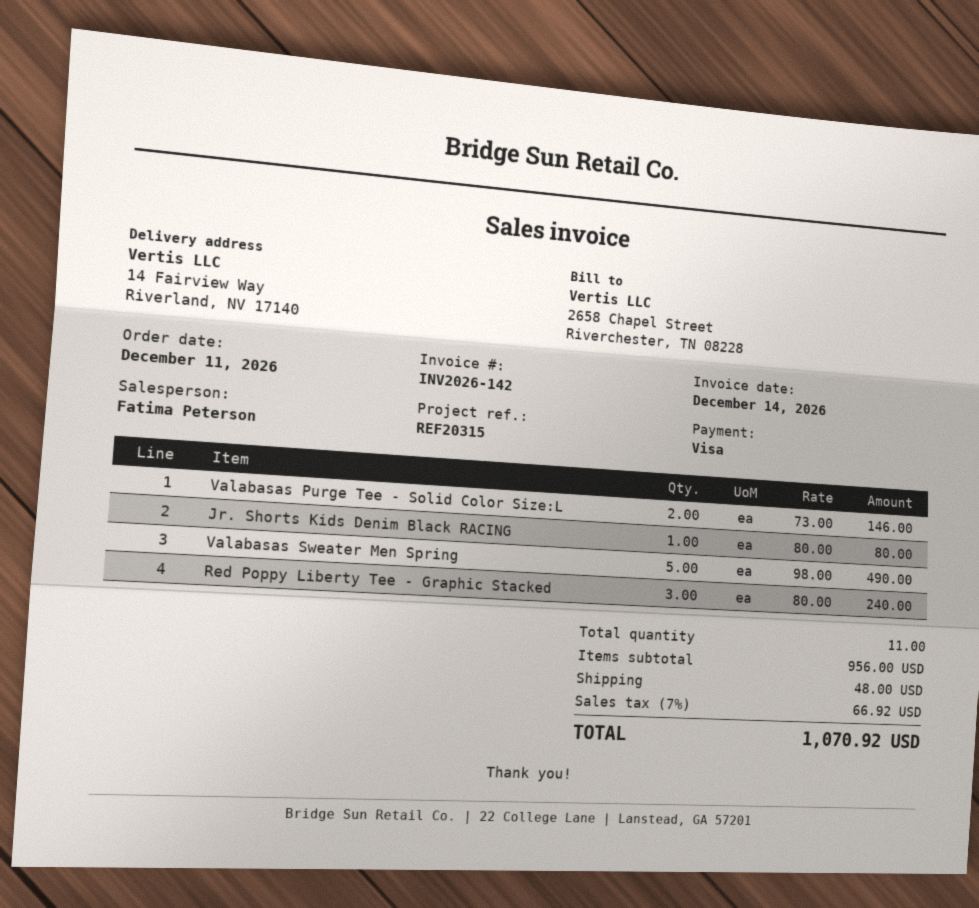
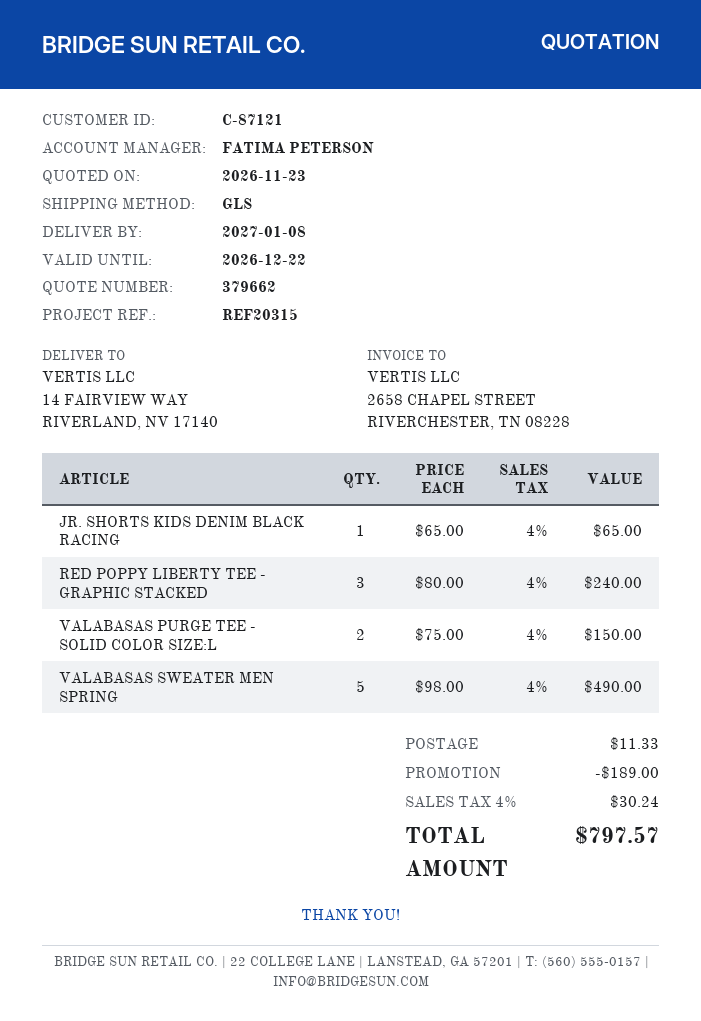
Valabasas Purge Tee - Solid Color Size:L: 2 x 73.00 = 146.00 -> 2 x 75.00 = 150.00
Jr. Shorts Kids Denim Black RACING: 1 x 80.00 = 80.00 -> 1 x 65.00 = 65.00
discount: none -> 189.00
shipping: 48.00 -> 11.33
tax: 7% = 66.92 -> 4% = 30.24
total: 1070.92 -> 797.57

